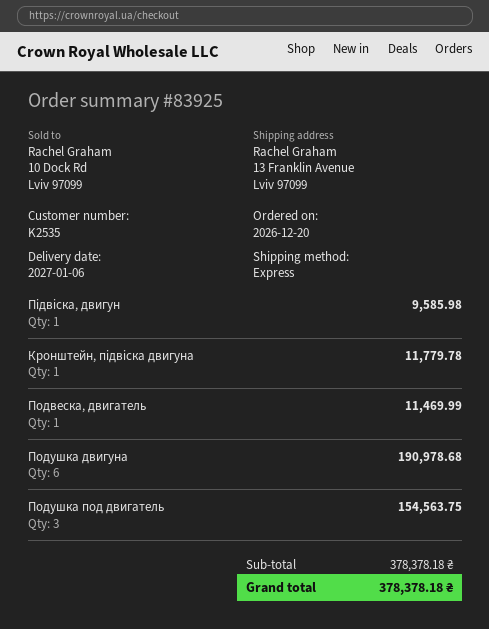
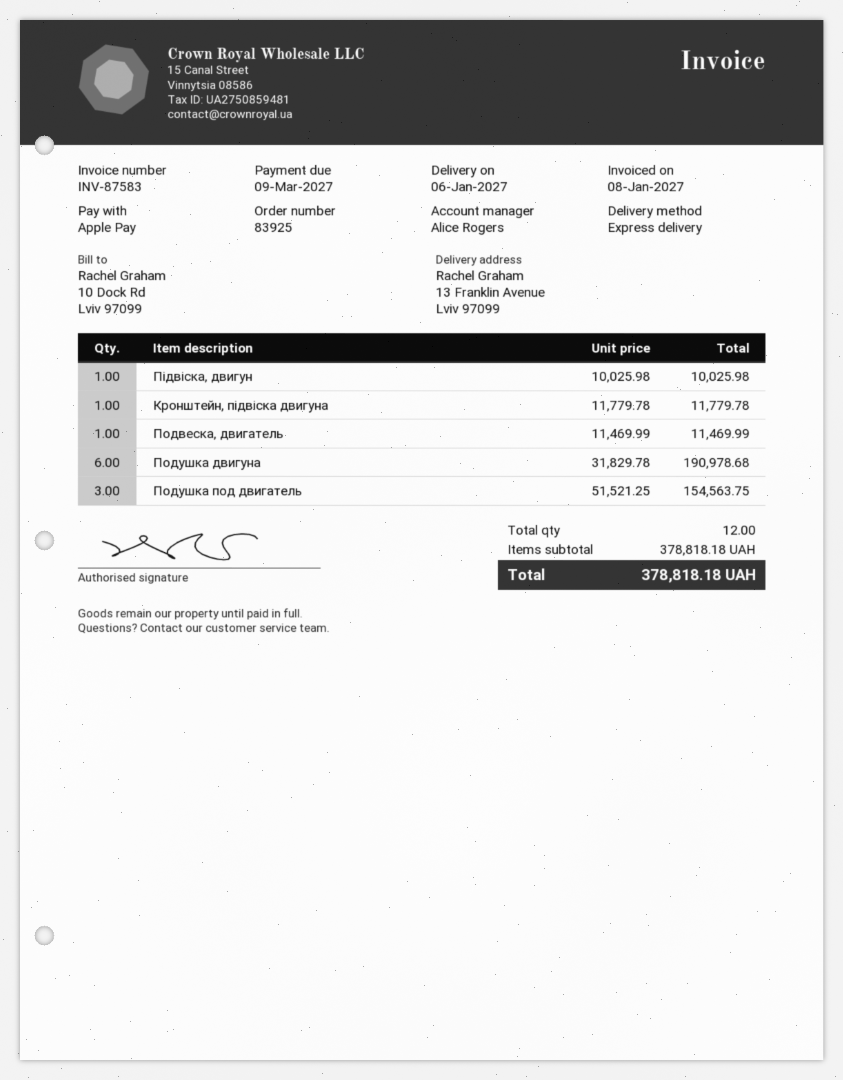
Підвіска, двигун: 1 for 9585.98 -> 1 for 10025.98
subtotal: 378378.18 -> 378818.18
total: 378378.18 -> 378818.18

